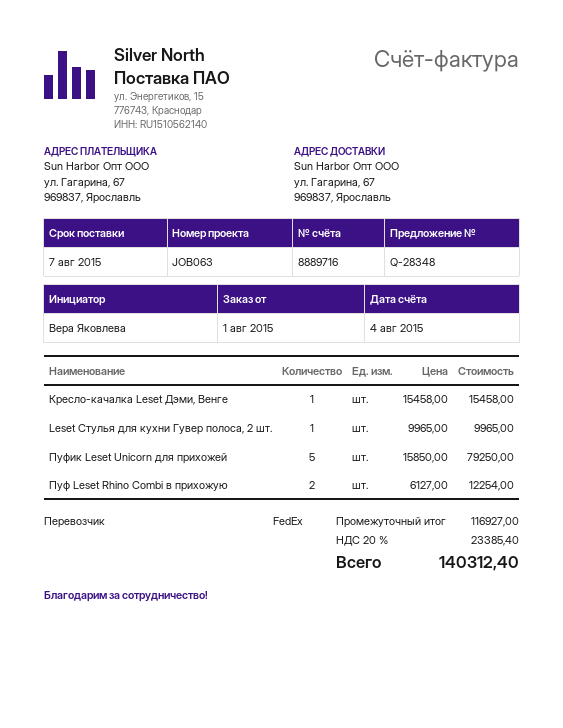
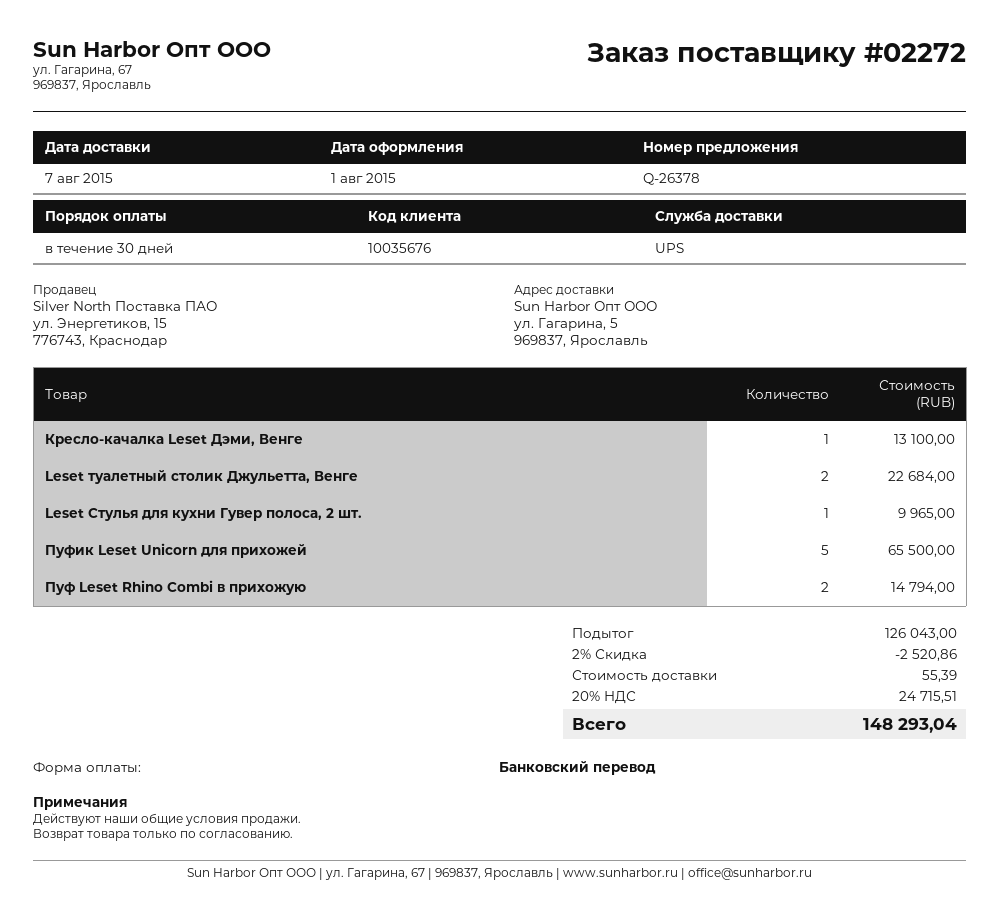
quote number: Q-28348 -> Q-26378
shipping method: FedEx -> UPS
ship to: ул. Гагарина, 67, 969837, Ярославль -> ул. Гагарина, 5, 969837, Ярославль
Кресло-качалка Leset Дэми, Венге: 1 for 15458.00 -> 1 for 13100.00
Пуфик Leset Unicorn для прихожей: 5 for 79250.00 -> 5 for 65500.00
Пуф Leset Rhino Combi в прихожую: 2 for 12254.00 -> 2 for 14794.00
Leset туалетный столик Джульетта, Венге: none -> 2 for 22684.00
subtotal: 116927.00 -> 126043.00
discount: none -> 2% = 2520.86
shipping: none -> 55.39
tax: 20% = 23385.40 -> 20% = 24715.51
total: 140312.40 -> 148293.04

